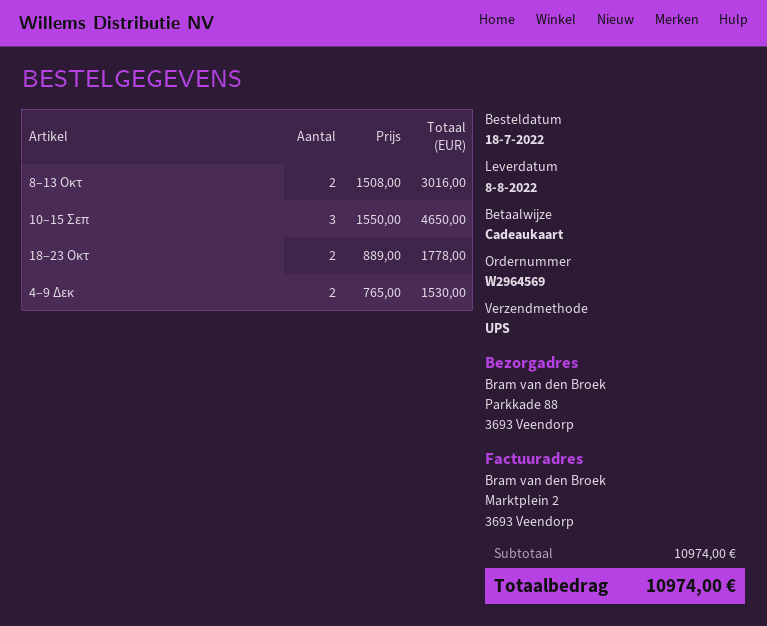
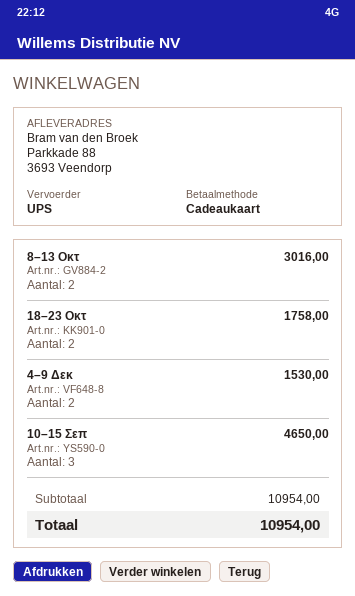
18–23 Οκτ: 2 for 1778.00 -> 2 for 1758.00
subtotal: 10974.00 -> 10954.00
total: 10974.00 -> 10954.00

